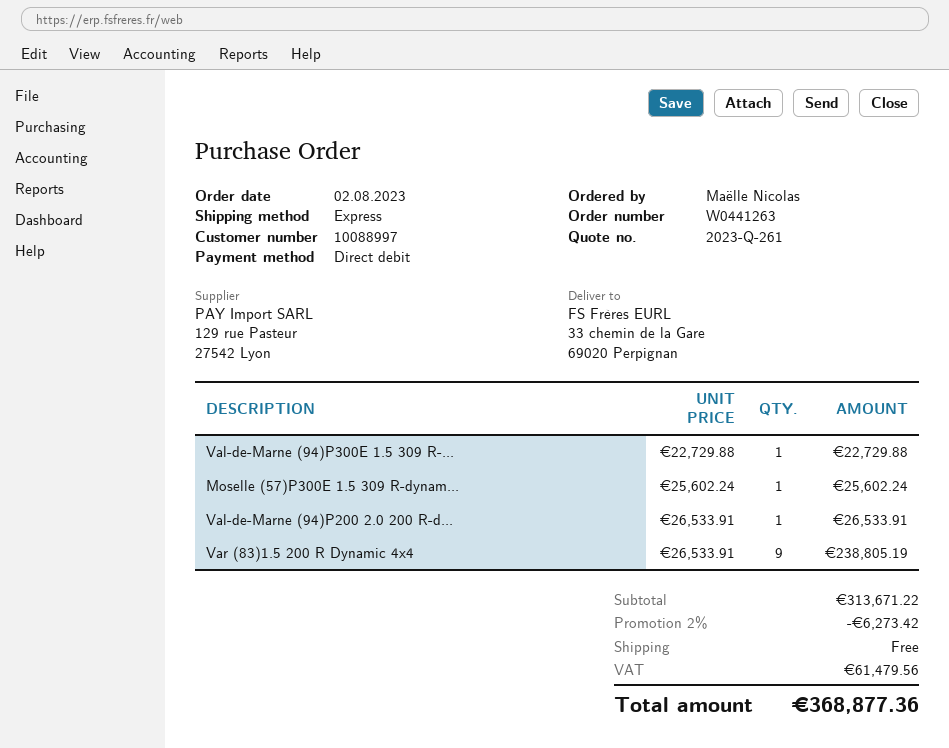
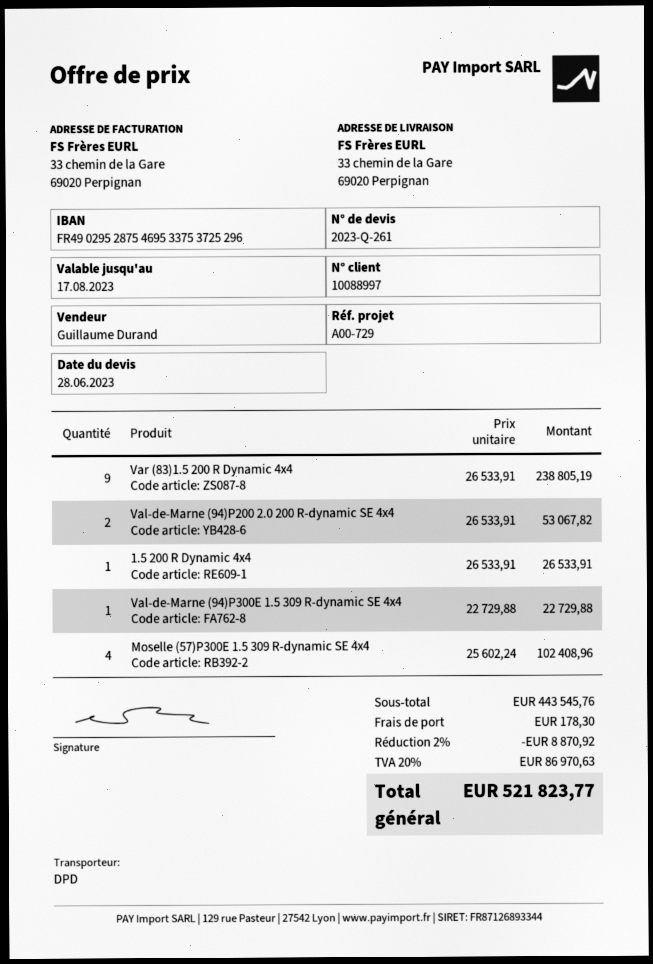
shipping method: express -> DPD
Moselle (57)P300E 1.5 309 R‑dynam...: 1 x 25602.24 = 25602.24 -> 4 x 25602.24 = 102408.96
Val-de-Marne (94)P200 2.0 200 R‑d...: 1 x 26533.91 = 26533.91 -> 2 x 26533.91 = 53067.82
1.5 200 R Dynamic 4x4: none -> 1 x 26533.91 = 26533.91
subtotal: 313671.22 -> 443545.76
discount: 2% = 6273.42 -> 2% = 8870.92
shipping: 0.00 -> 178.30
tax: 61479.56 -> 86970.63
total: 368877.36 -> 521823.77

